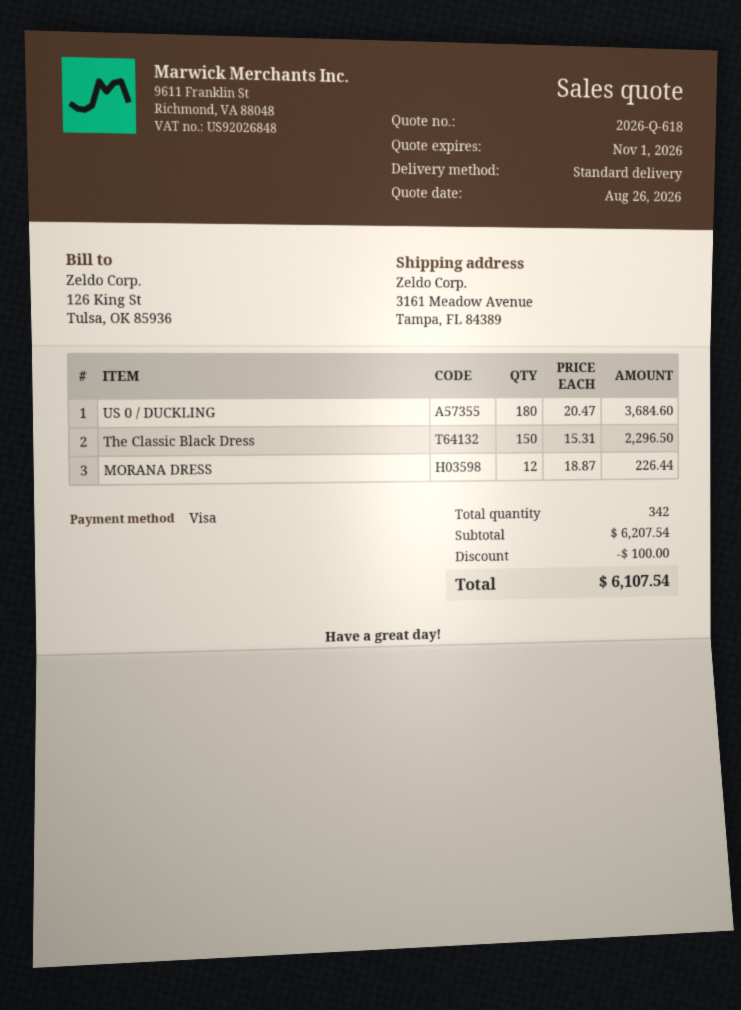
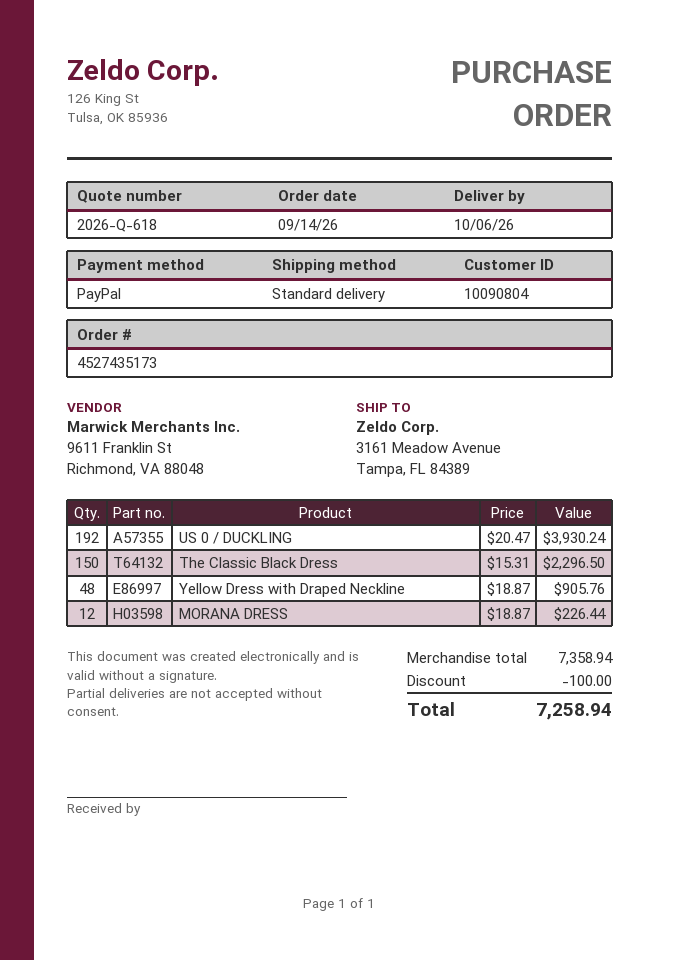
payment method: Visa -> PayPal
US 0 / DUCKLING: 180 x 20.47 = 3684.60 -> 192 x 20.47 = 3930.24
Yellow Dress with Draped Neckline: none -> 48 x 18.87 = 905.76
subtotal: 6207.54 -> 7358.94
total: 6107.54 -> 7258.94

